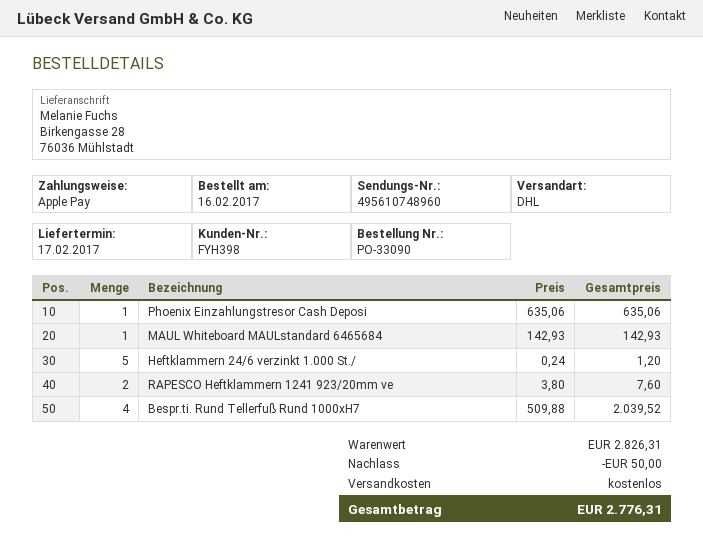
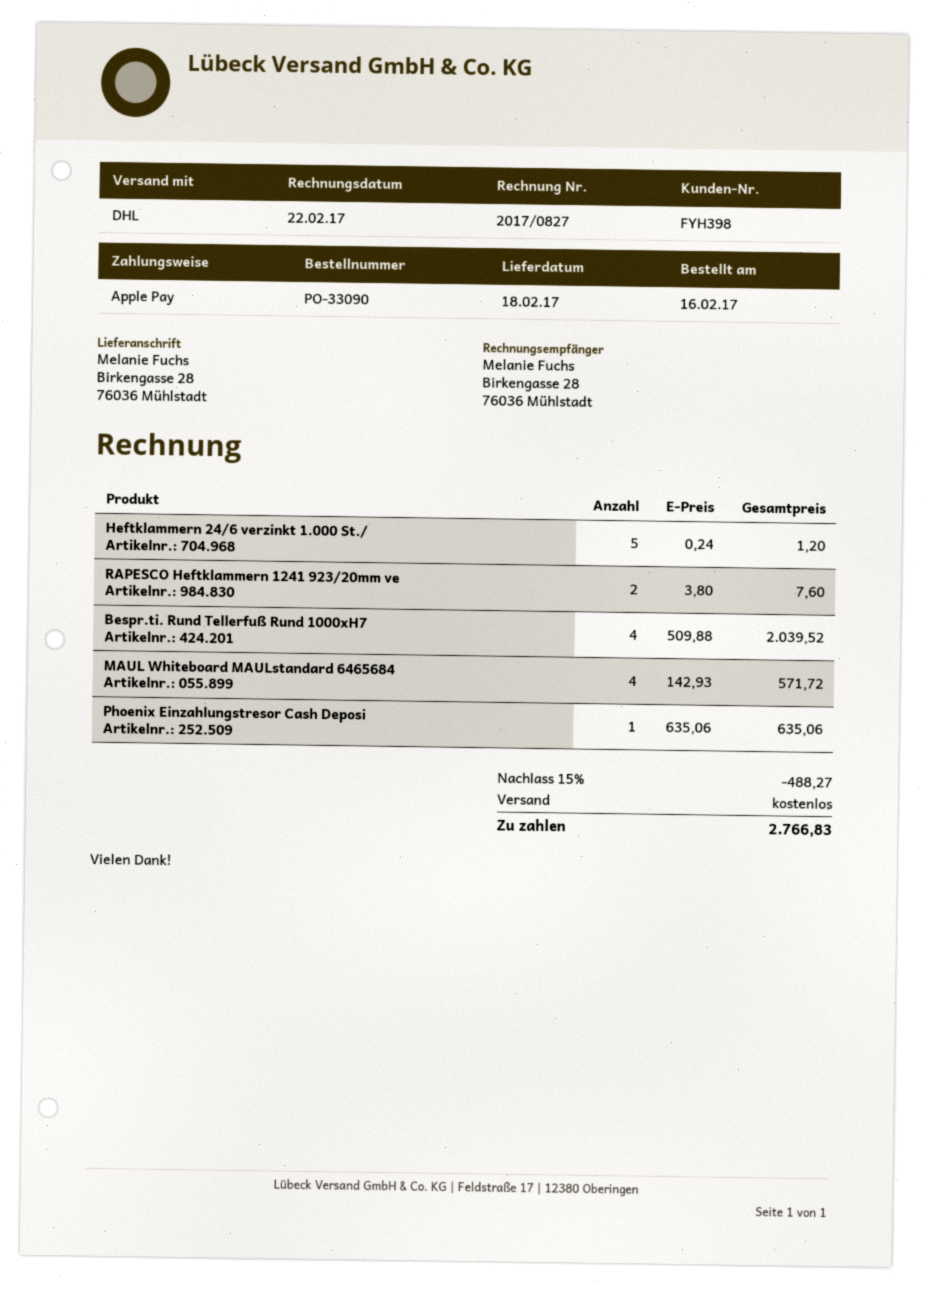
delivery date: 2017-02-17 -> 2017-02-18
MAUL Whiteboard MAULstandard 6465684: 1 x 142.93 = 142.93 -> 4 x 142.93 = 571.72
discount: 50.00 -> 488.27
total: 2776.31 -> 2766.83

